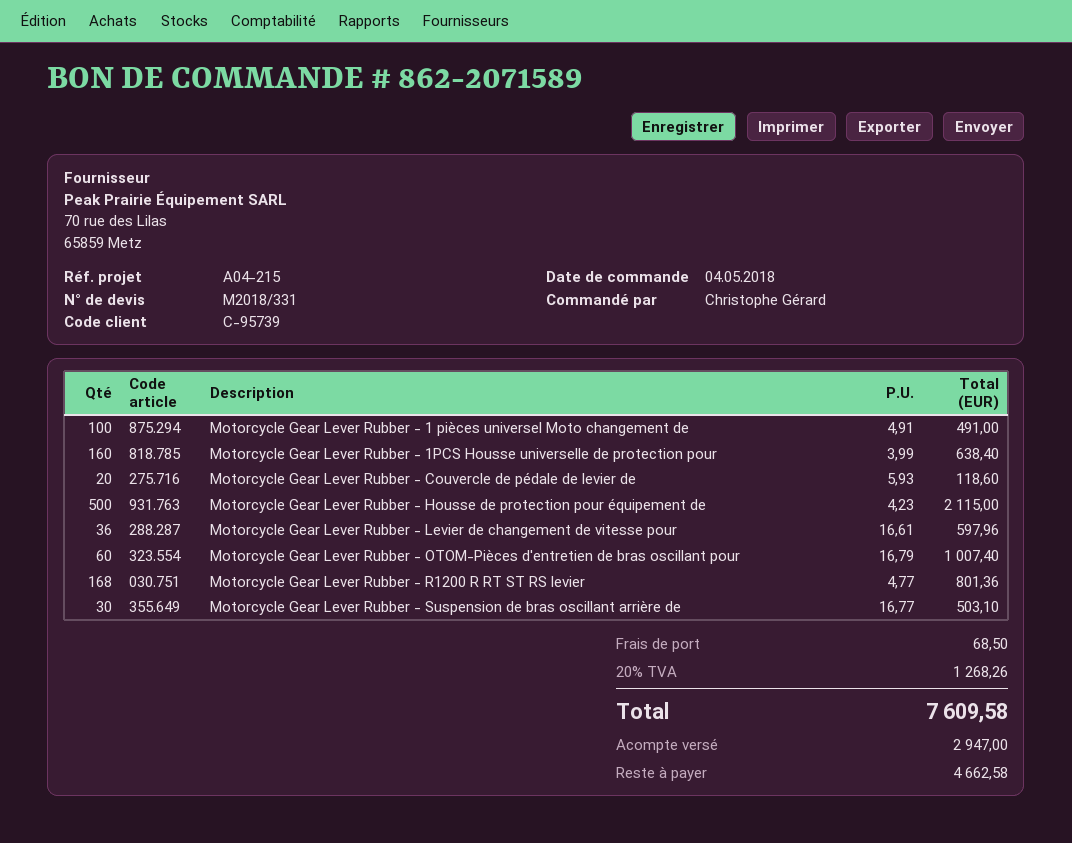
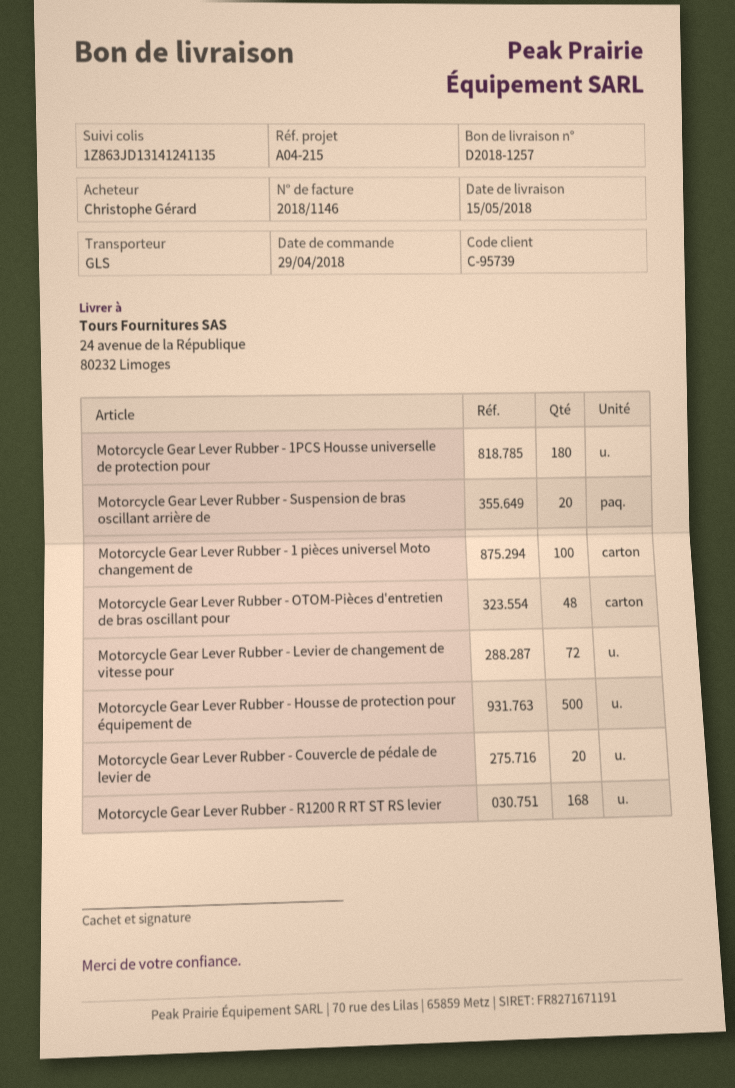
order date: 2018-05-04 -> 2018-04-29
Motorcycle Gear Lever Rubber - 1PCS Housse universelle de protection pour: 160 -> 180
Motorcycle Gear Lever Rubber - Levier de changement de vitesse pour: 36 -> 72
Motorcycle Gear Lever Rubber - OTOM-Pièces d'entretien de bras oscillant pour: 60 -> 48
Motorcycle Gear Lever Rubber - Suspension de bras oscillant arrière de: 30 -> 20

